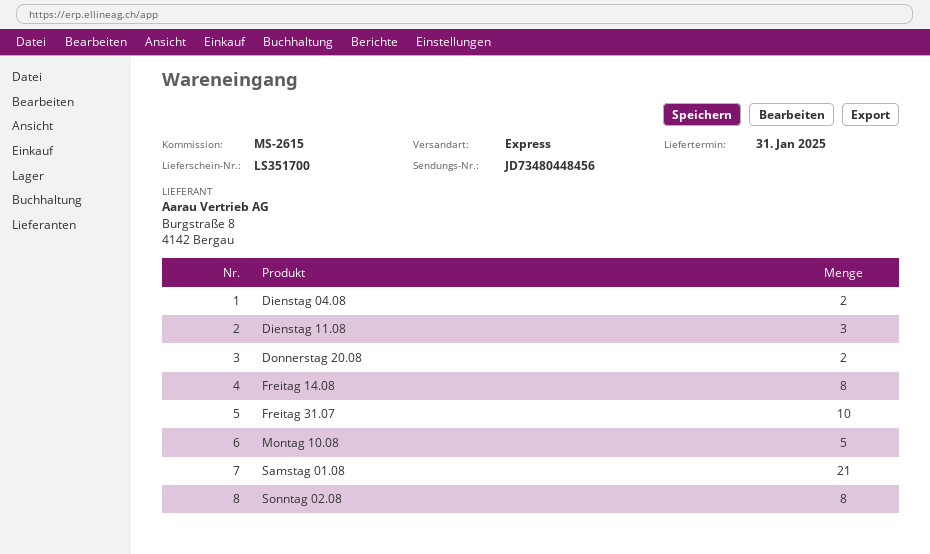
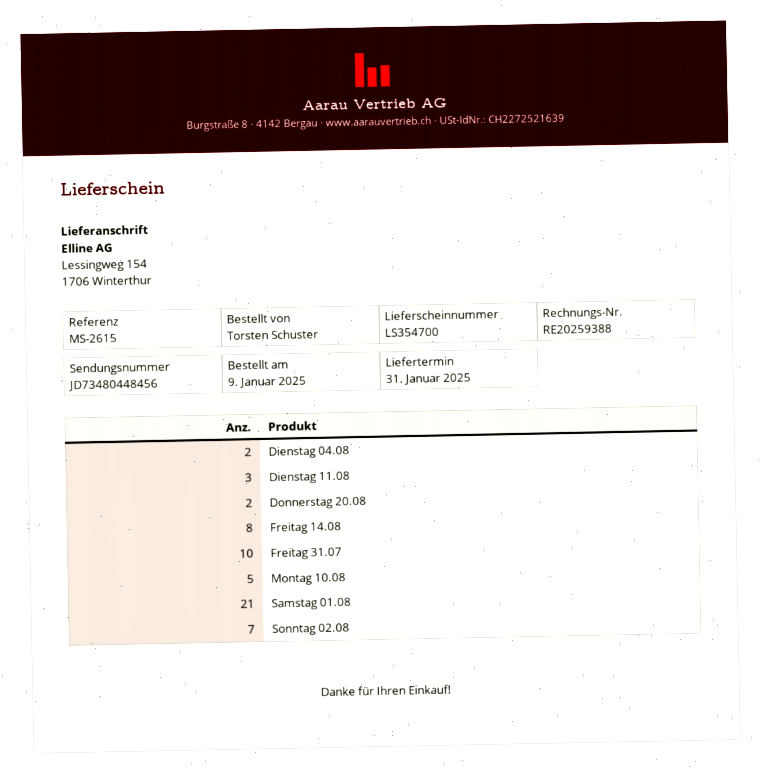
delivery note number: LS351700 -> LS354700
Sonntag 02.08: 8 -> 7

